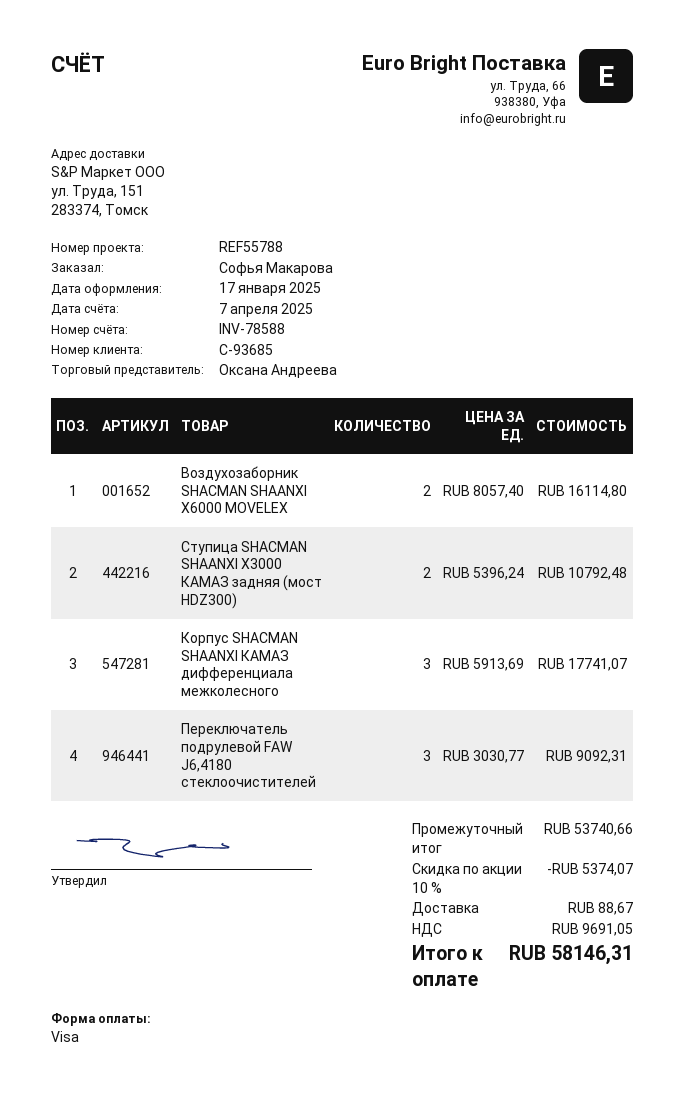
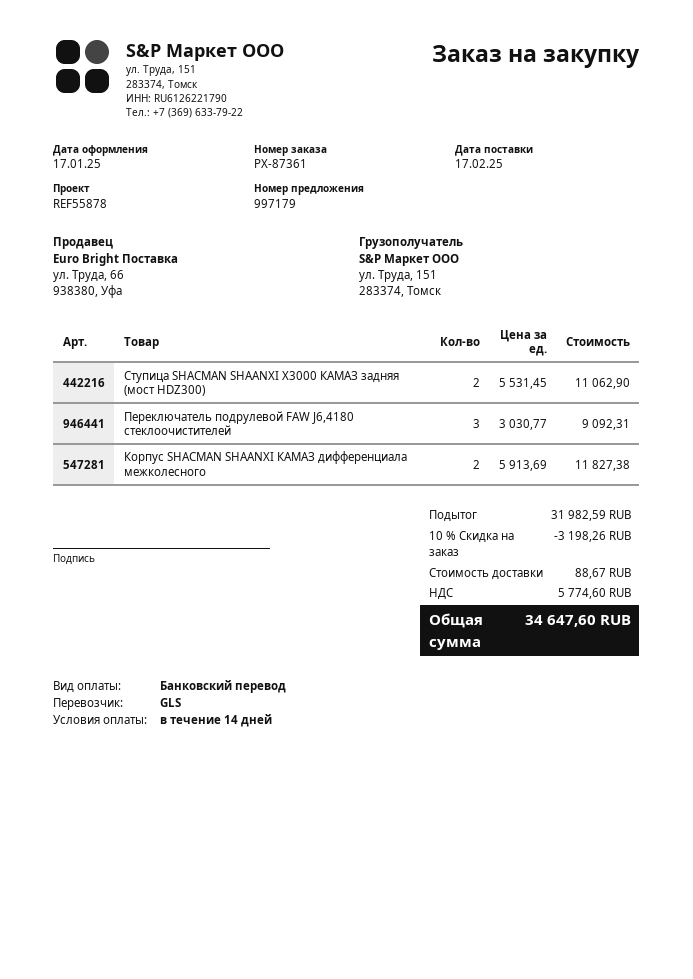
reference: REF55788 -> REF55878
payment method: Visa -> bank transfer
Воздухозаборник SHACMAN SHAANXI X6000 MOVELEX: 2 x 8057.40 = 16114.80 -> none
Ступица SHACMAN SHAANXI X3000 КАМАЗ задняя (мост HDZ300): 2 x 5396.24 = 10792.48 -> 2 x 5531.45 = 11062.90
Корпус SHACMAN SHAANXI КАМАЗ дифференциала межколесного: 3 x 5913.69 = 17741.07 -> 2 x 5913.69 = 11827.38
subtotal: 53740.66 -> 31982.59
discount: 10% = 5374.07 -> 10% = 3198.26
tax: 9691.05 -> 5774.60
total: 58146.31 -> 34647.60

